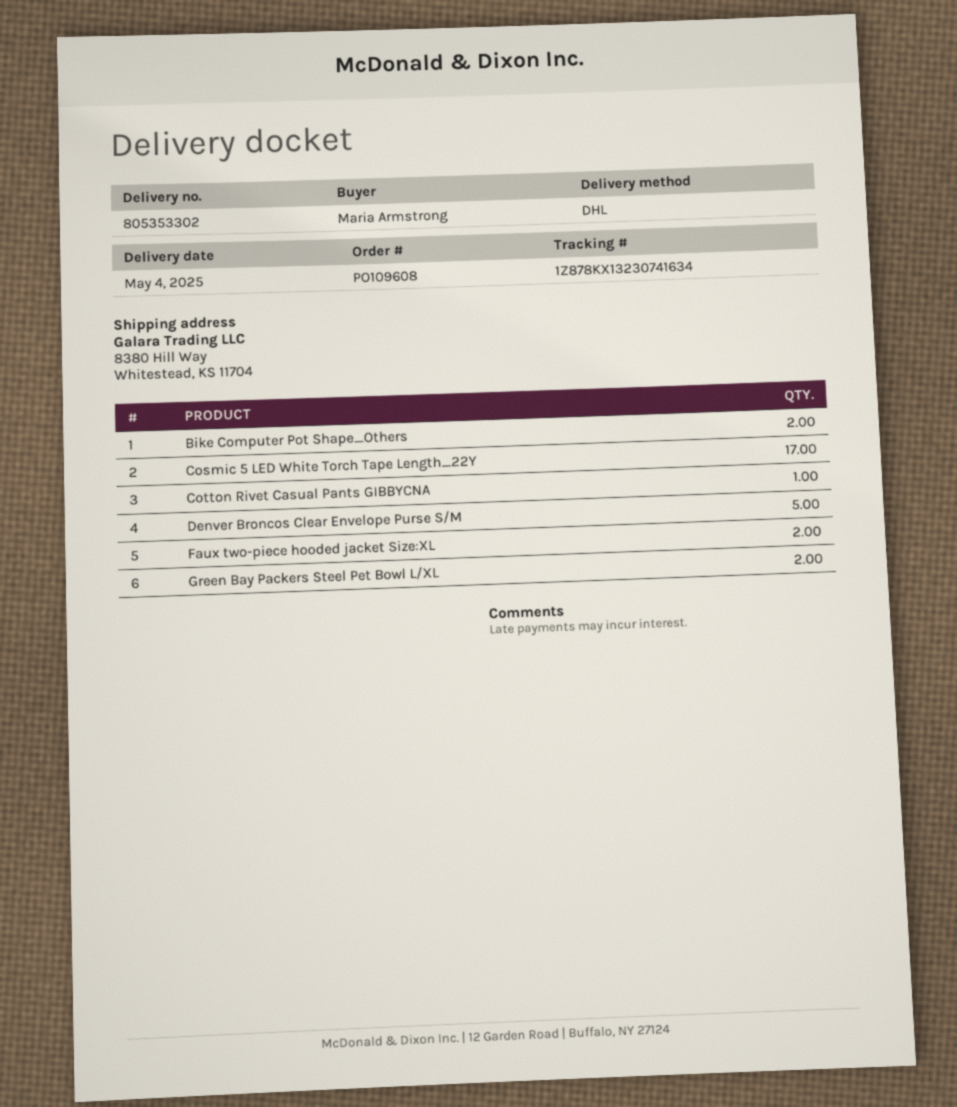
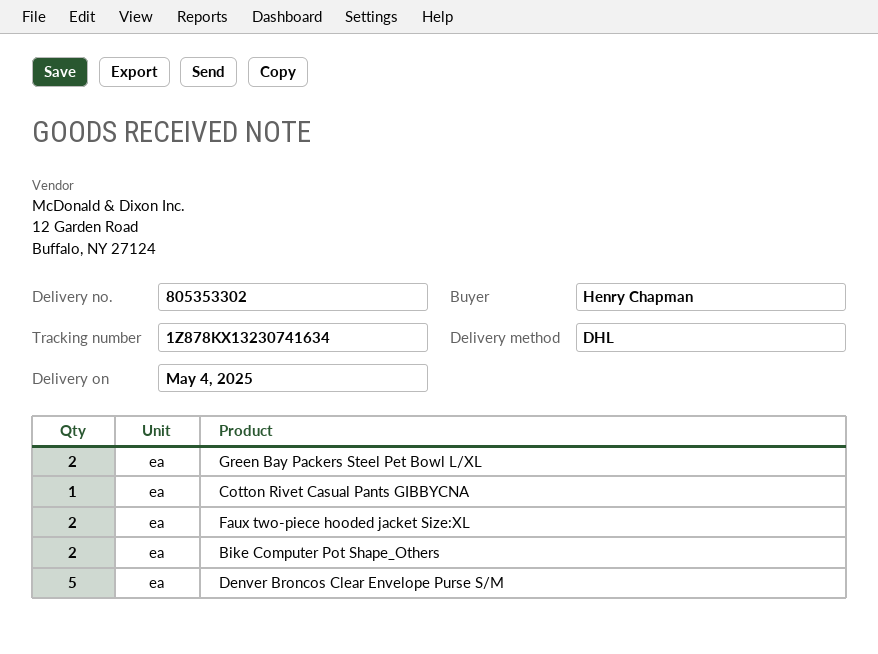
ordered by: Maria Armstrong -> Henry Chapman
Cosmic 5 LED White Torch Tape Length_22Y: 17 -> none

